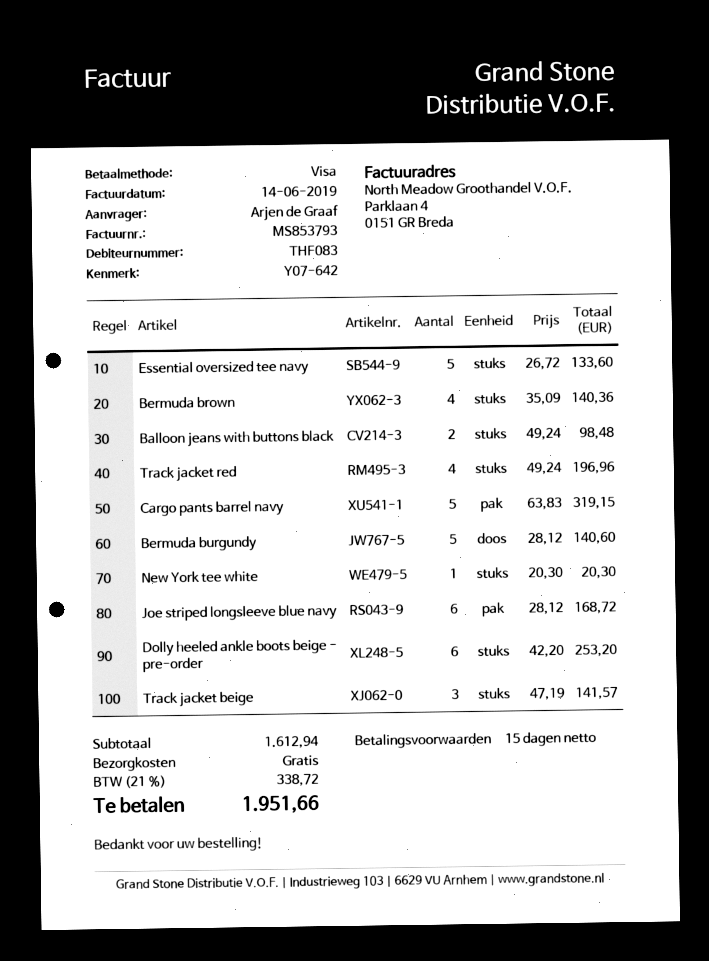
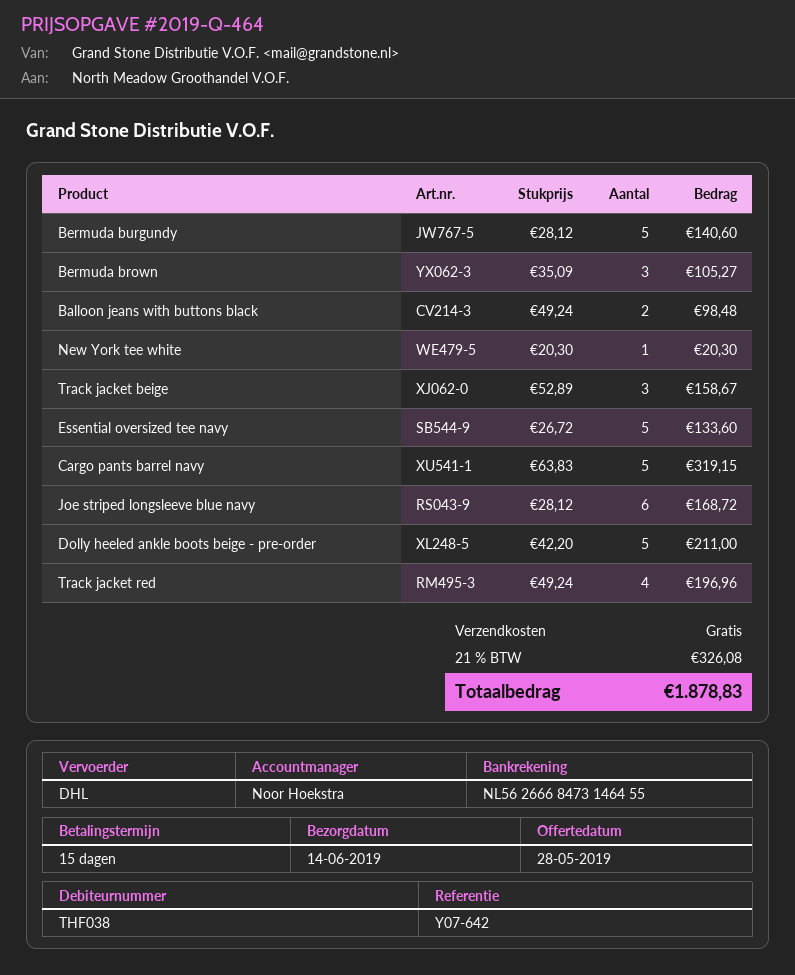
customer number: THF083 -> THF038
Bermuda brown: 4 x 35.09 = 140.36 -> 3 x 35.09 = 105.27
Dolly heeled ankle boots beige - pre-order: 6 x 42.20 = 253.20 -> 5 x 42.20 = 211.00
Track jacket beige: 3 x 47.19 = 141.57 -> 3 x 52.89 = 158.67
tax: 21% = 338.72 -> 21% = 326.08
total: 1951.66 -> 1878.83

